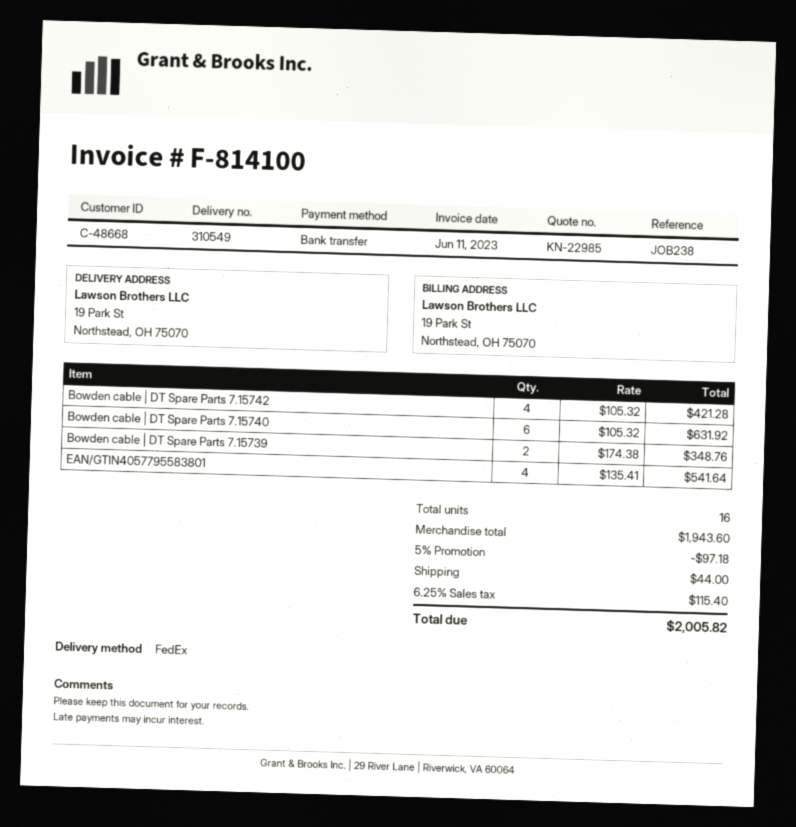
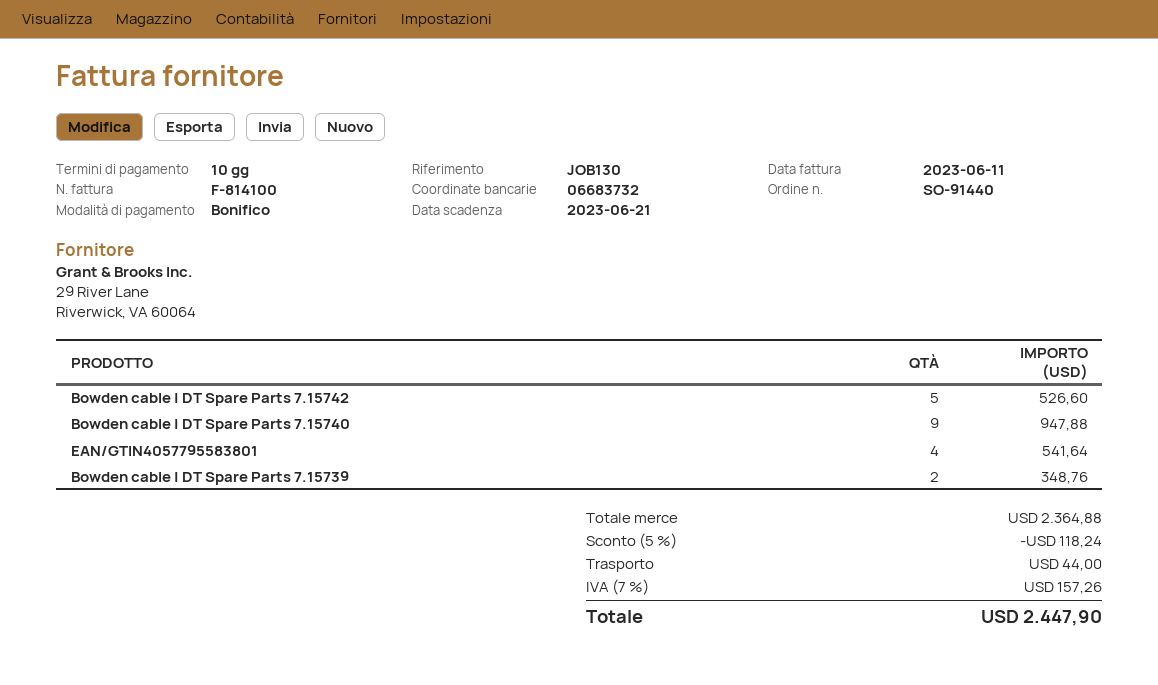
reference: JOB238 -> JOB130
Bowden cable | DT Spare Parts 7.15742: 4 for 421.28 -> 5 for 526.60
Bowden cable | DT Spare Parts 7.15740: 6 for 631.92 -> 9 for 947.88
subtotal: 1943.60 -> 2364.88
discount: 5% = 97.18 -> 5% = 118.24
tax: 6.25% = 115.40 -> 7% = 157.26
total: 2005.82 -> 2447.90

